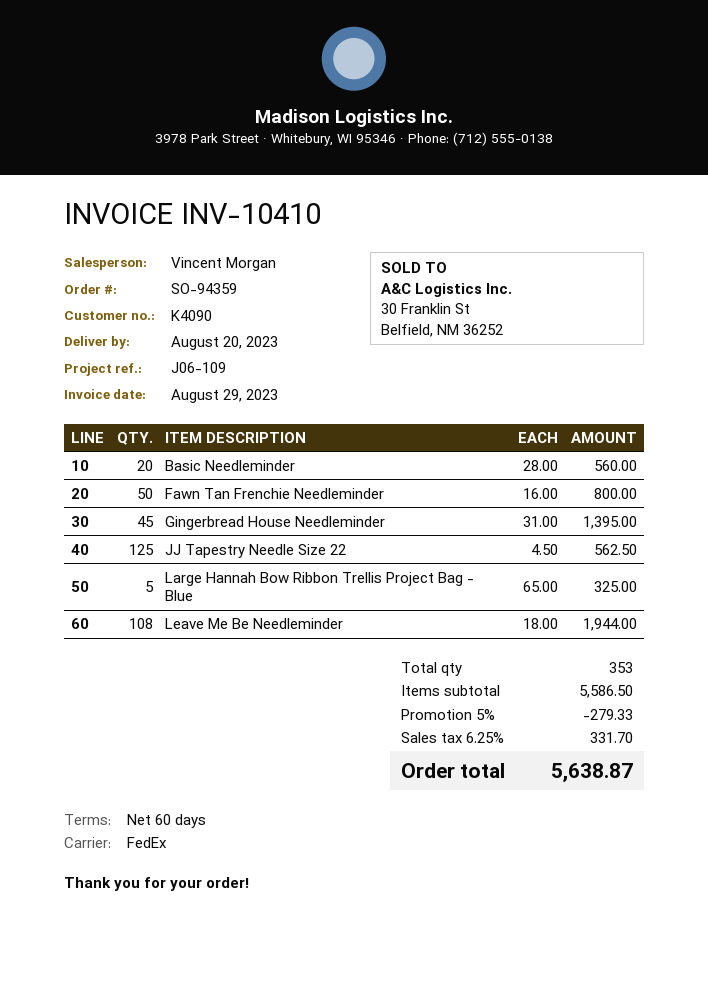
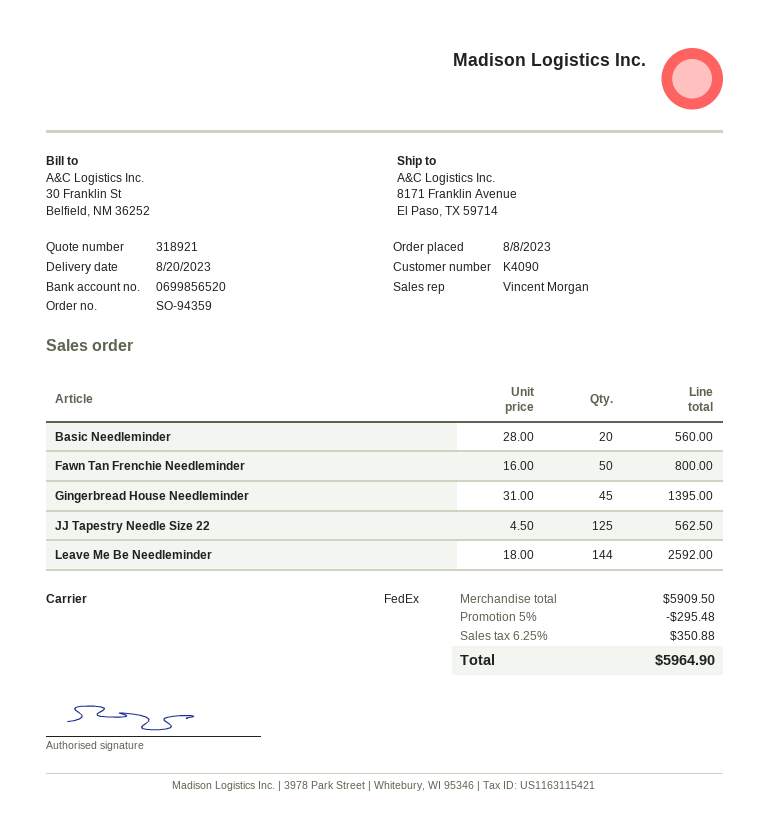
Large Hannah Bow Ribbon Trellis Project Bag - Blue: 5 x 65.00 = 325.00 -> none
Leave Me Be Needleminder: 108 x 18.00 = 1944.00 -> 144 x 18.00 = 2592.00
subtotal: 5586.50 -> 5909.50
discount: 5% = 279.33 -> 5% = 295.48
tax: 6.25% = 331.70 -> 6.25% = 350.88
total: 5638.87 -> 5964.90

